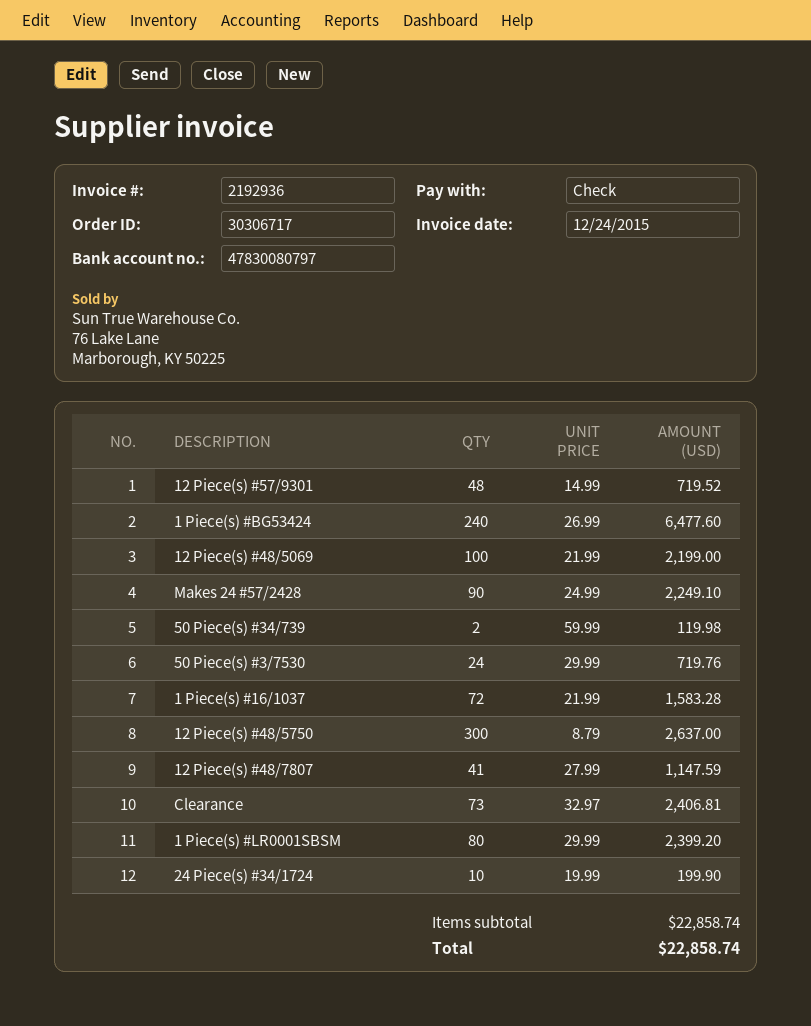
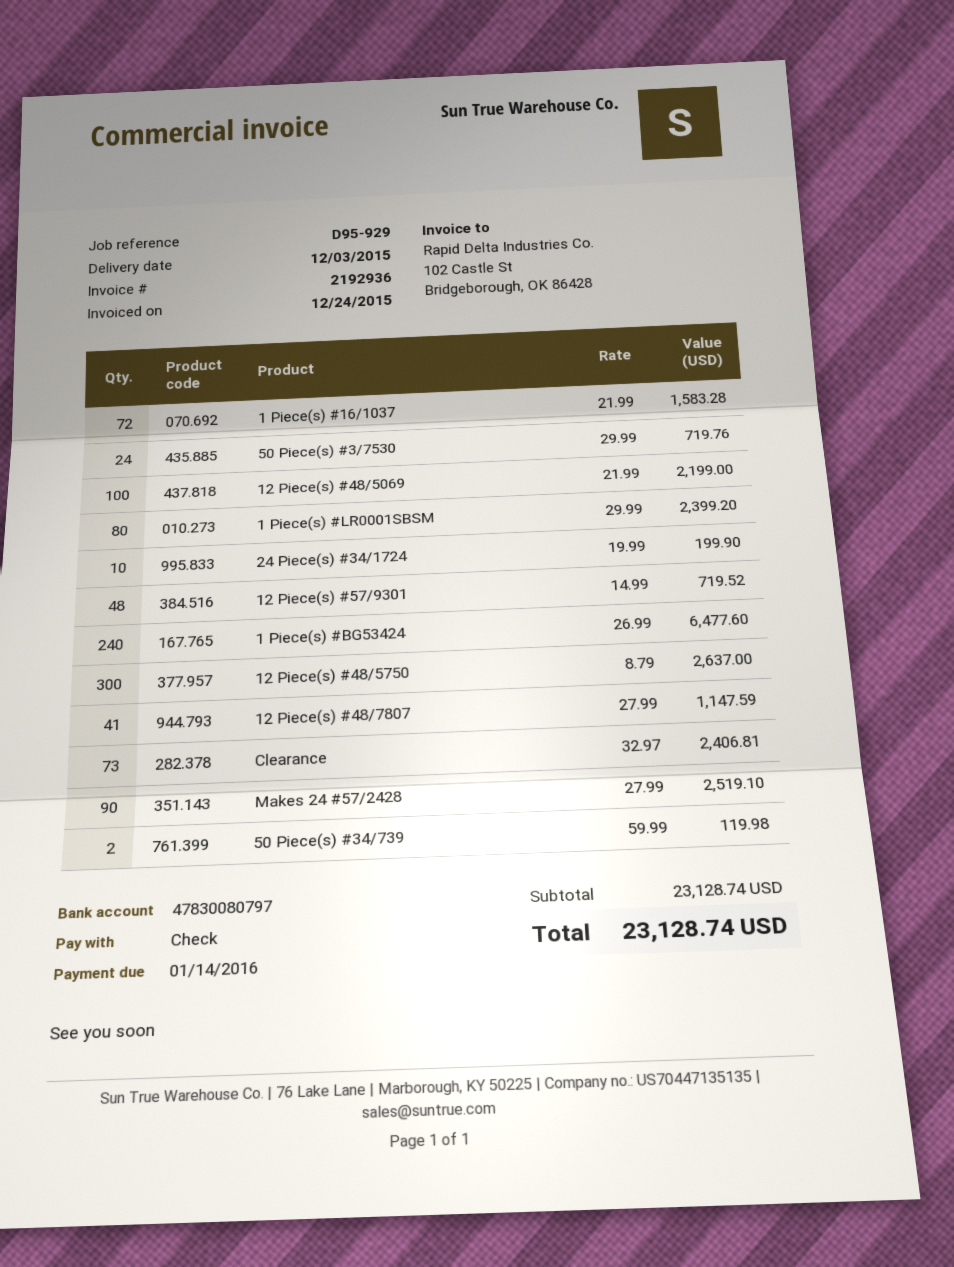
Makes 24 #57/2428: 90 x 24.99 = 2249.10 -> 90 x 27.99 = 2519.10
subtotal: 22858.74 -> 23128.74
total: 22858.74 -> 23128.74

